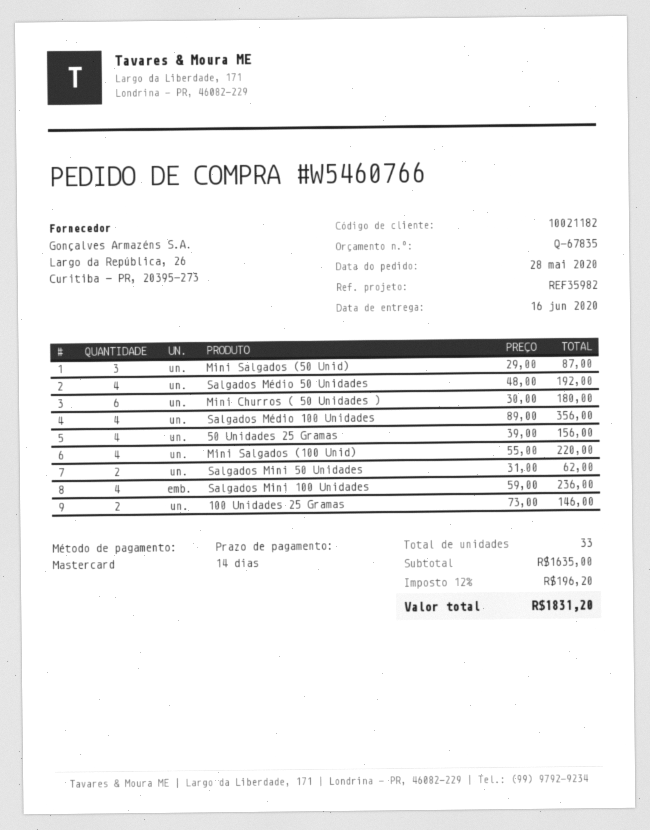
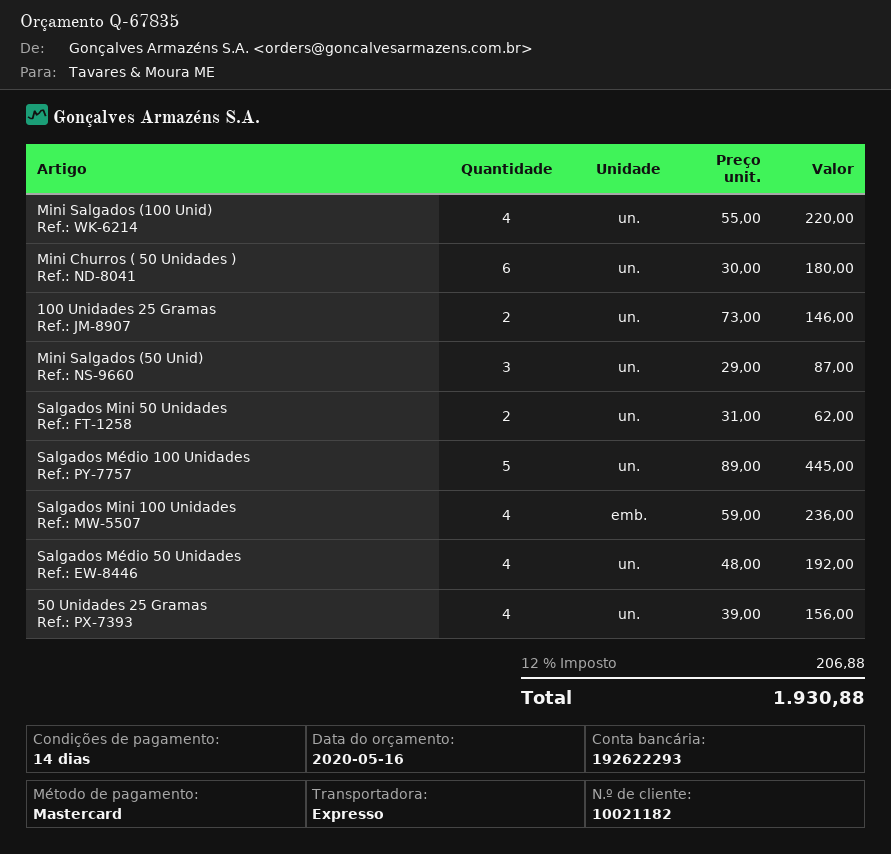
Salgados Médio 100 Unidades: 4 x 89.00 = 356.00 -> 5 x 89.00 = 445.00
tax: 12% = 196.20 -> 12% = 206.88
total: 1831.20 -> 1930.88

